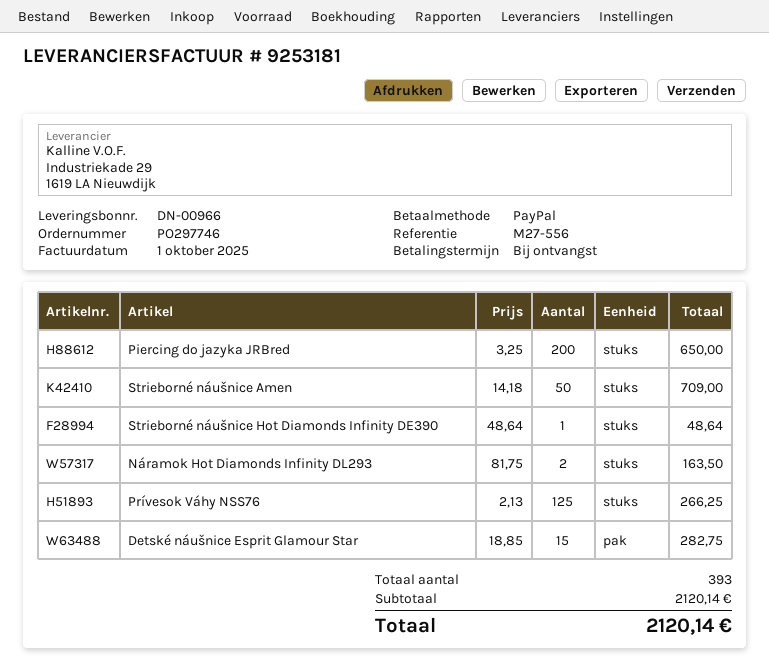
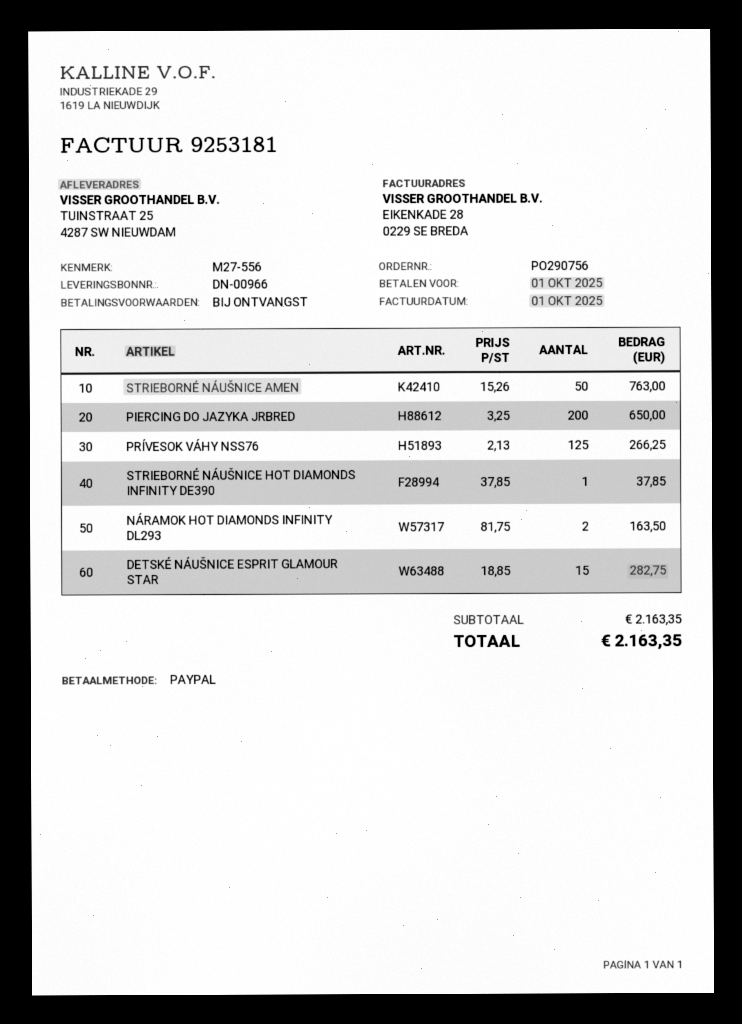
order number: PO297746 -> PO290756
Strieborné náušnice Amen: 50 x 14.18 = 709.00 -> 50 x 15.26 = 763.00
Strieborné náušnice Hot Diamonds Infinity DE390: 1 x 48.64 = 48.64 -> 1 x 37.85 = 37.85
subtotal: 2120.14 -> 2163.35
total: 2120.14 -> 2163.35

